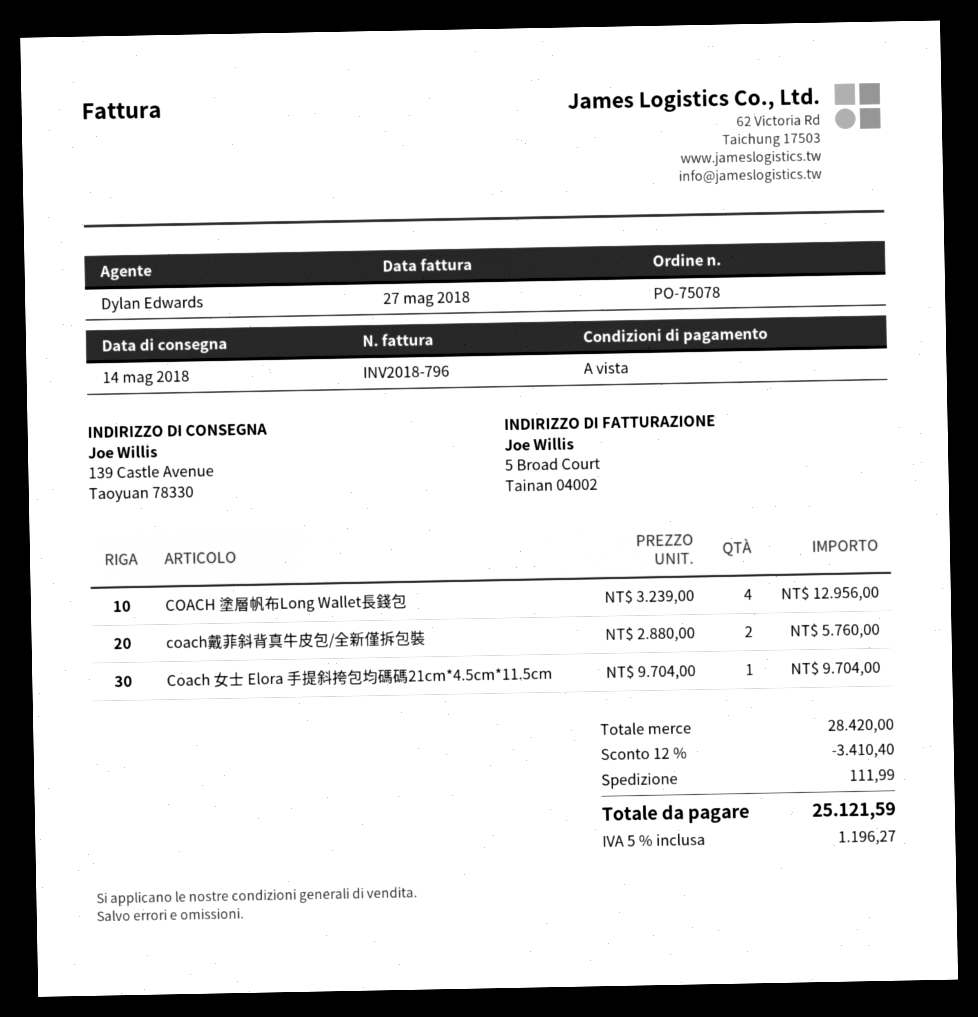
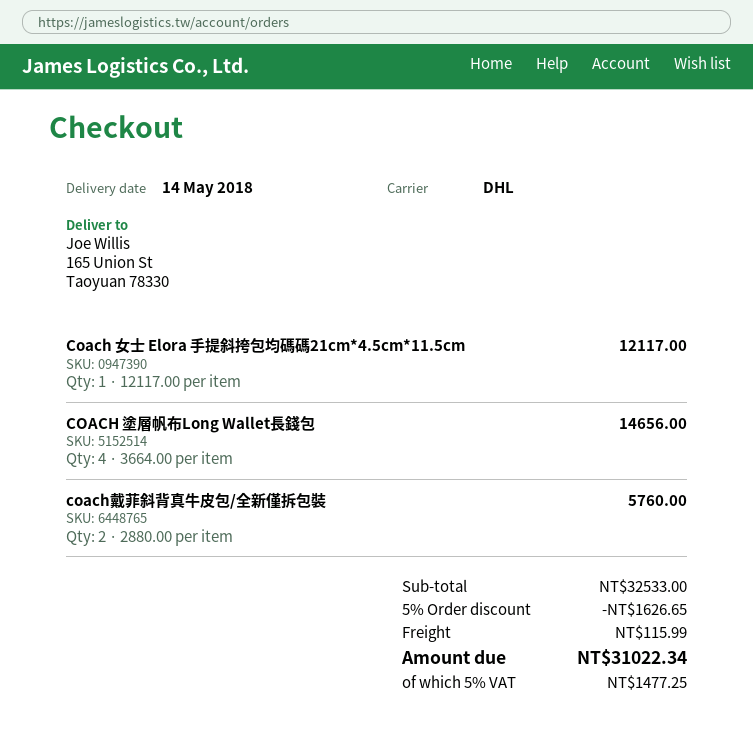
ship to: 139 Castle Avenue, Taoyuan 78330 -> 165 Union St, Taoyuan 78330
COACH 塗層帆布Long Wallet長錢包: 4 x 3239.00 = 12956.00 -> 4 x 3664.00 = 14656.00
Coach 女士 Elora 手提斜挎包均碼碼21cm*4.5cm*11.5cm: 1 x 9704.00 = 9704.00 -> 1 x 12117.00 = 12117.00
subtotal: 28420.00 -> 32533.00
discount: 12% = 3410.40 -> 5% = 1626.65
shipping: 111.99 -> 115.99
tax: 5% = 1196.27 -> 5% = 1477.25
total: 25121.59 -> 31022.34

